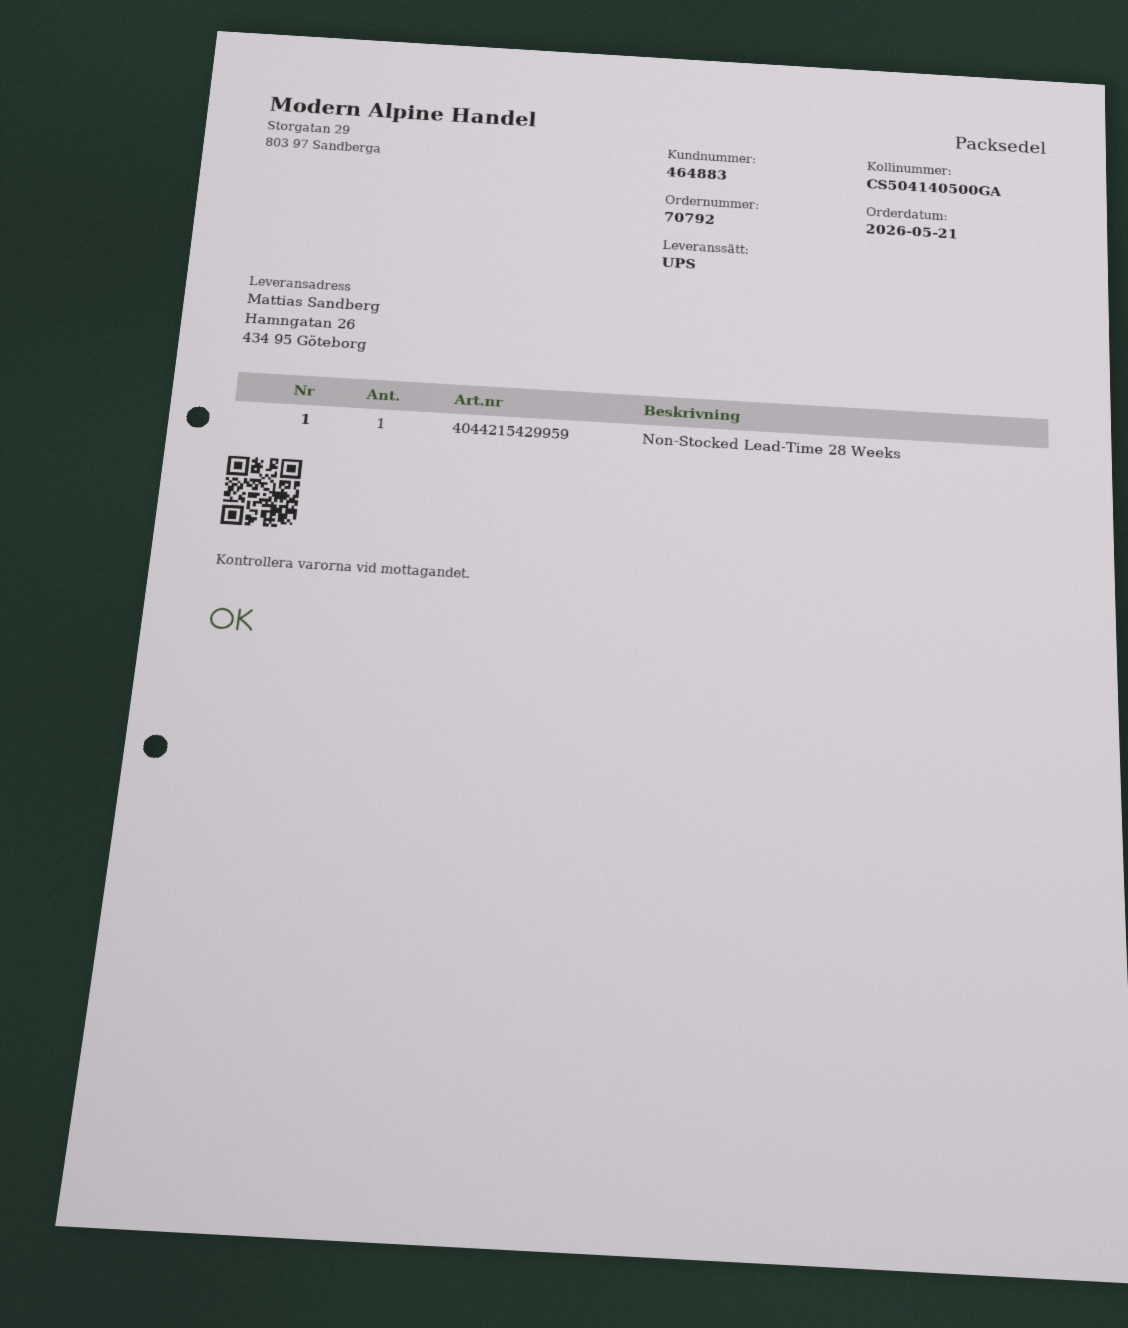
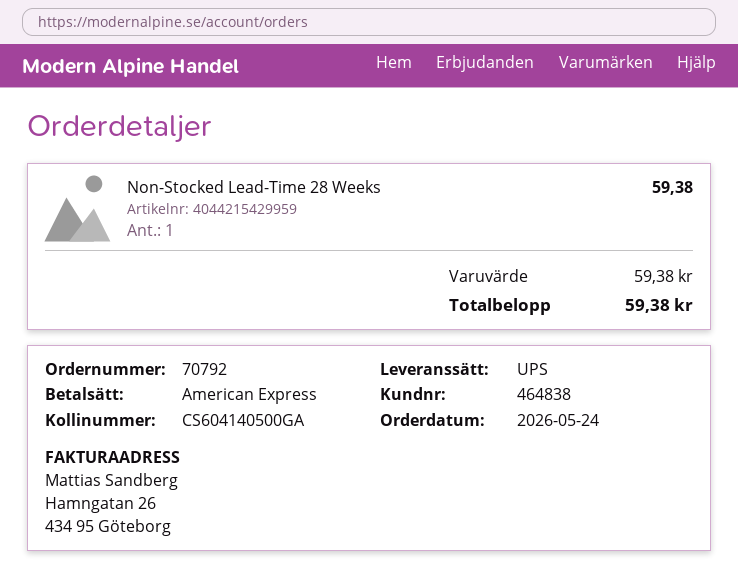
order date: 2026-05-21 -> 2026-05-24
customer number: 464883 -> 464838
tracking number: CS504140500GA -> CS604140500GA

